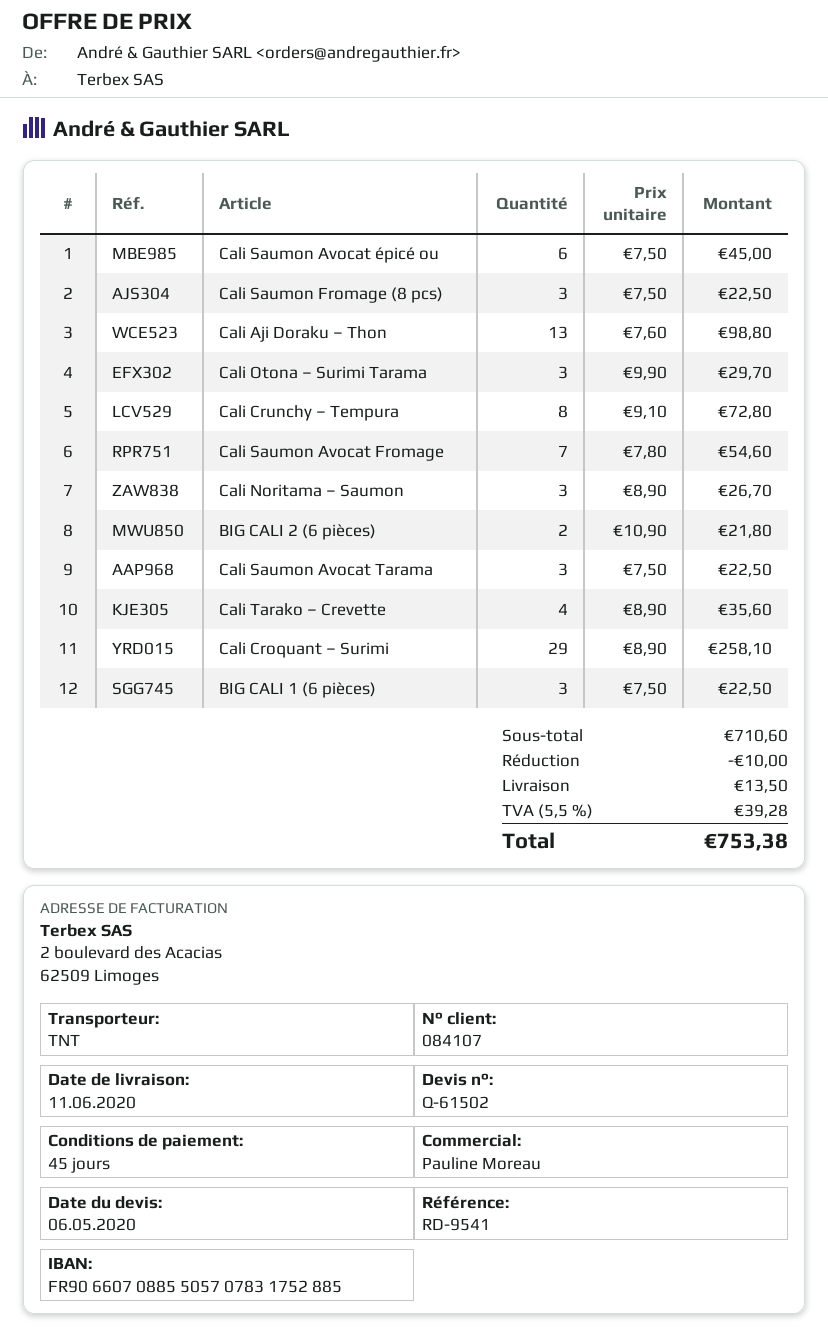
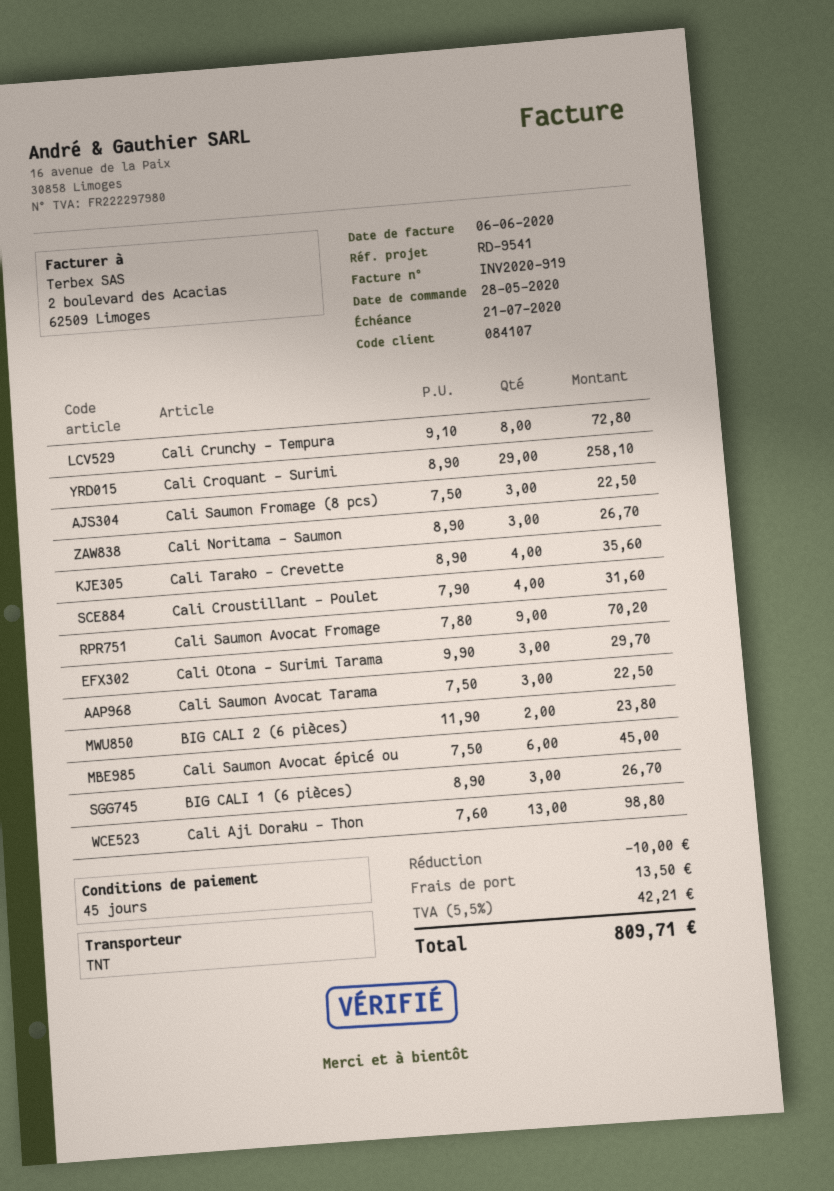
Cali Saumon Avocat Fromage: 7 x 7.80 = 54.60 -> 9 x 7.80 = 70.20
BIG CALI 2 (6 pièces): 2 x 10.90 = 21.80 -> 2 x 11.90 = 23.80
BIG CALI 1 (6 pièces): 3 x 7.50 = 22.50 -> 3 x 8.90 = 26.70
Cali Croustillant – Poulet: none -> 4 x 7.90 = 31.60
tax: 5.5% = 39.28 -> 5.5% = 42.21
total: 753.38 -> 809.71

